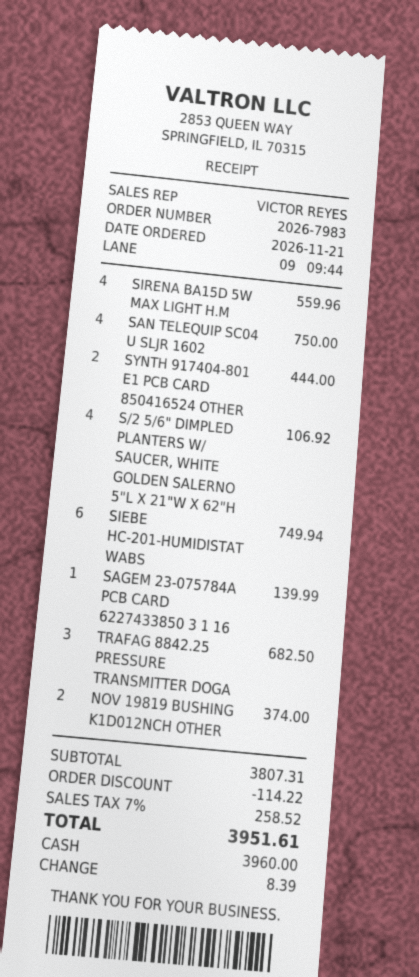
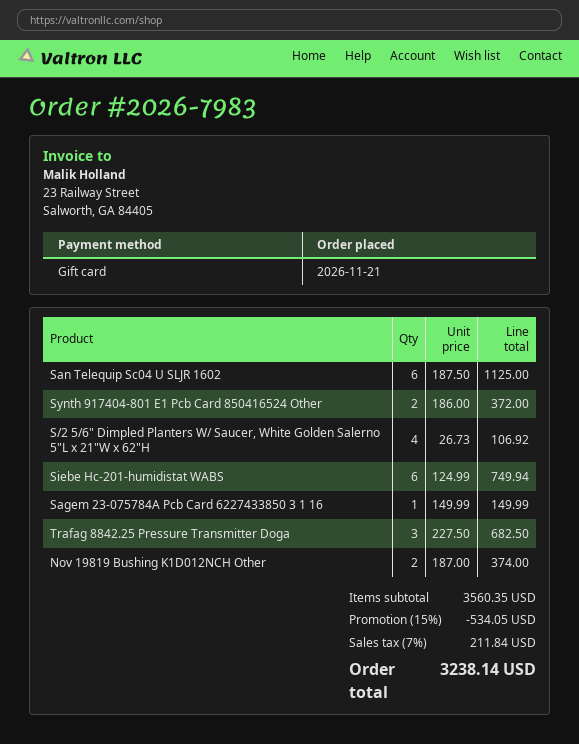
payment method: cash -> gift card
SIRENA BA15D 5W MAX LIGHT H.M: 4 for 559.96 -> none
SAN TELEQUIP SC04 U SLJR 1602: 4 for 750.00 -> 6 for 1125.00
SYNTH 917404-801 E1 PCB CARD 850416524 OTHER: 2 for 444.00 -> 2 for 372.00
SAGEM 23-075784A PCB CARD 6227433850 3 1 16: 1 for 139.99 -> 1 for 149.99
subtotal: 3807.31 -> 3560.35
discount: 114.22 -> 534.05
tax: 7% = 258.52 -> 7% = 211.84
total: 3951.61 -> 3238.14

